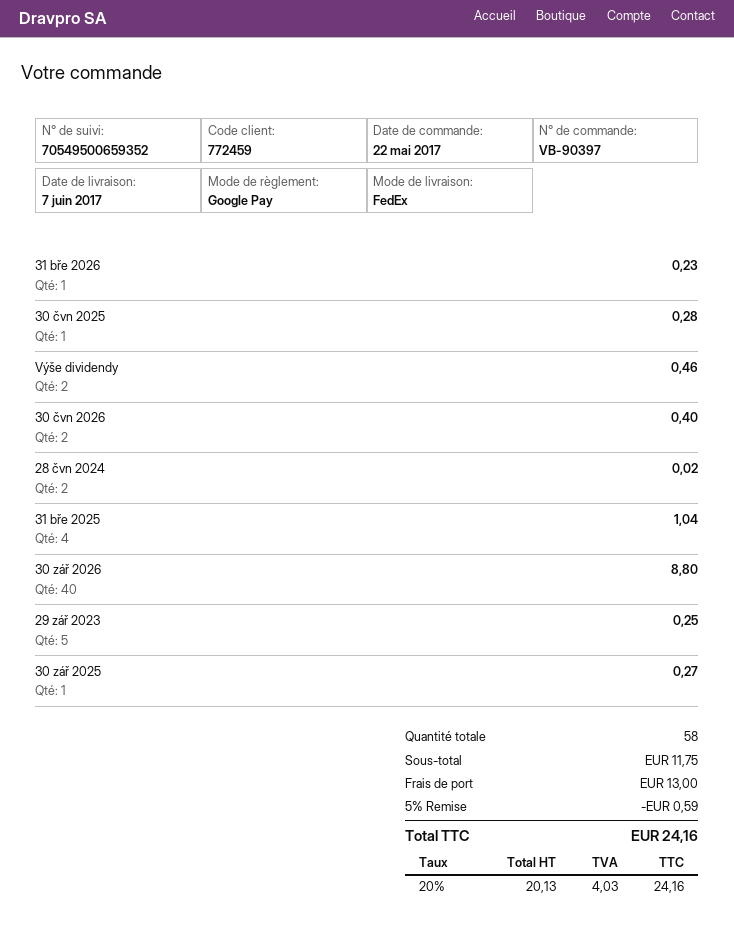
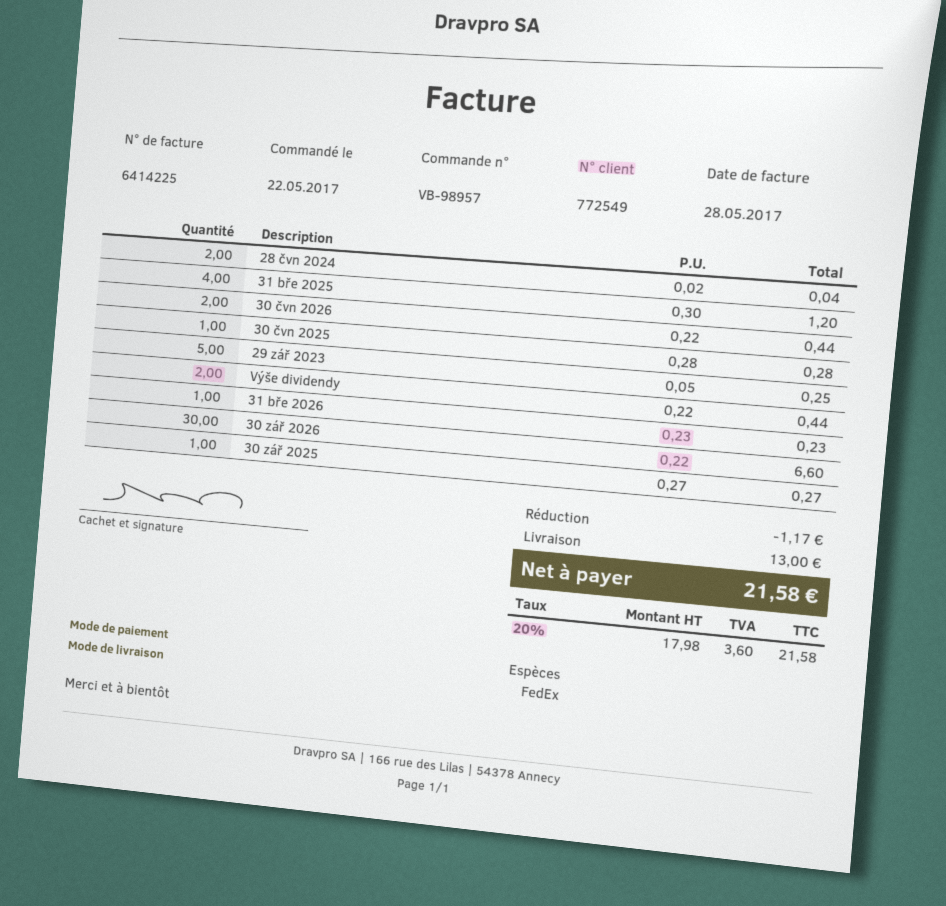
order number: VB-90397 -> VB-98957
customer number: 772459 -> 772549
payment method: Google Pay -> cash
Výše dividendy: 2 for 0.46 -> 2 for 0.44
30 čvn 2026: 2 for 0.40 -> 2 for 0.44
28 čvn 2024: 2 for 0.02 -> 2 for 0.04
31 bře 2025: 4 for 1.04 -> 4 for 1.20
30 zář 2026: 40 for 8.80 -> 30 for 6.60
discount: 0.59 -> 1.17
net: 20.13 -> 17.98
tax: 20% = 4.03 -> 20% = 3.60
total: 24.16 -> 21.58

